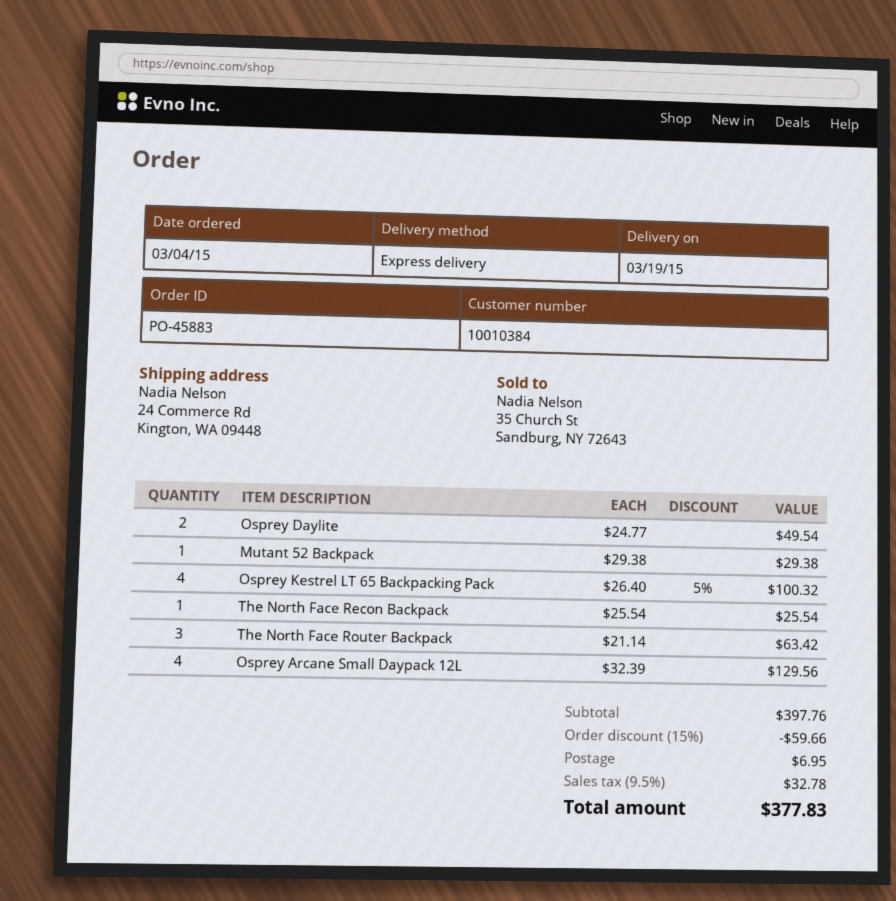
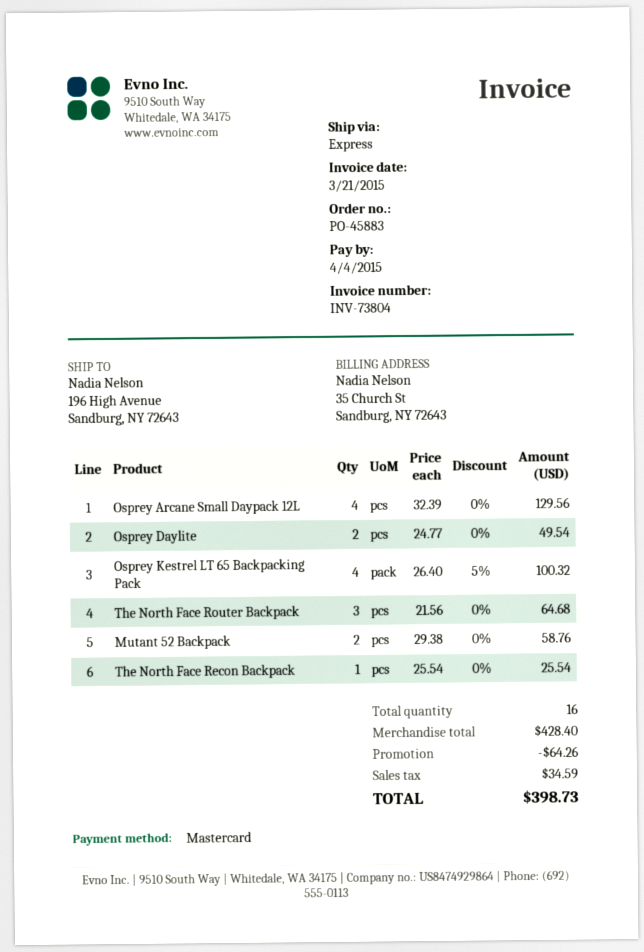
ship to: 24 Commerce Rd, Kington, WA 09448 -> 196 High Avenue, Sandburg, NY 72643
Mutant 52 Backpack: 1 x 29.38 = 29.38 -> 2 x 29.38 = 58.76
The North Face Router Backpack: 3 x 21.14 = 63.42 -> 3 x 21.56 = 64.68
subtotal: 397.76 -> 428.40
discount: 59.66 -> 64.26
shipping: 6.95 -> none
tax: 32.78 -> 34.59
total: 377.83 -> 398.73

